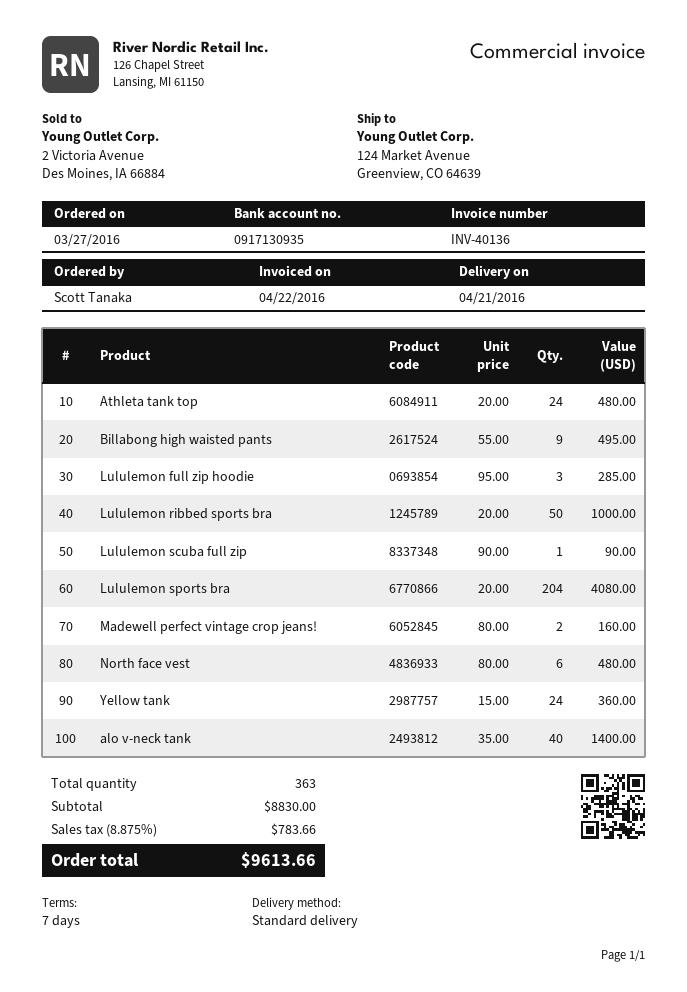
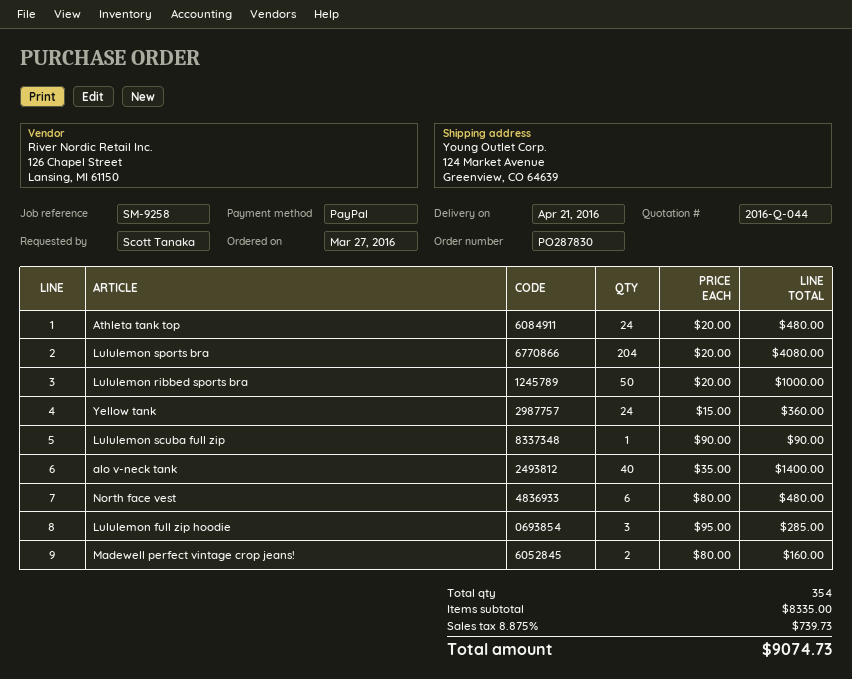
Billabong high waisted pants: 9 x 55.00 = 495.00 -> none
total quantity: 363 -> 354
subtotal: 8830.00 -> 8335.00
tax: 8.875% = 783.66 -> 8.875% = 739.73
total: 9613.66 -> 9074.73

